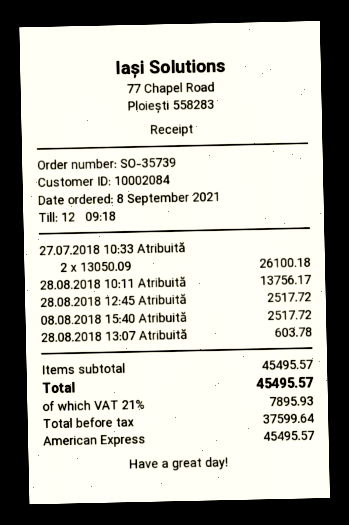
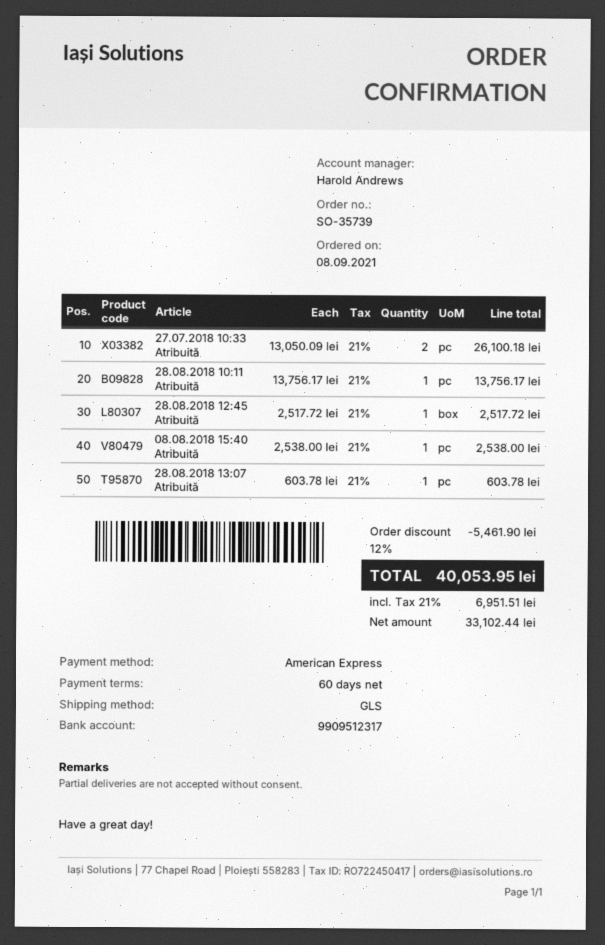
08.08.2018 15:40 Atribuită: 1 x 2517.72 = 2517.72 -> 1 x 2538.00 = 2538.00
discount: none -> 12% = 5461.90
net: 37599.64 -> 33102.44
tax: 21% = 7895.93 -> 21% = 6951.51
total: 45495.57 -> 40053.95

